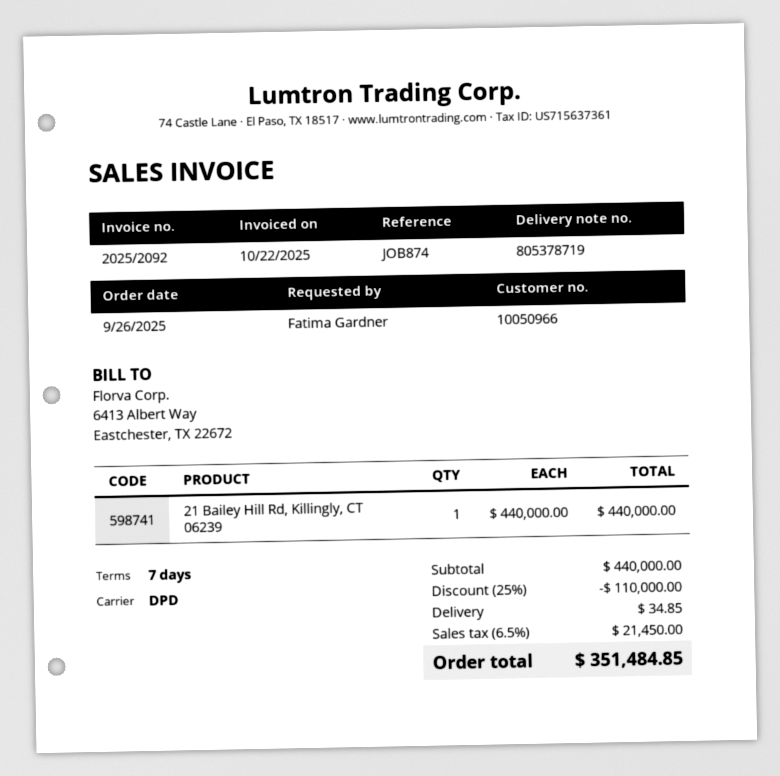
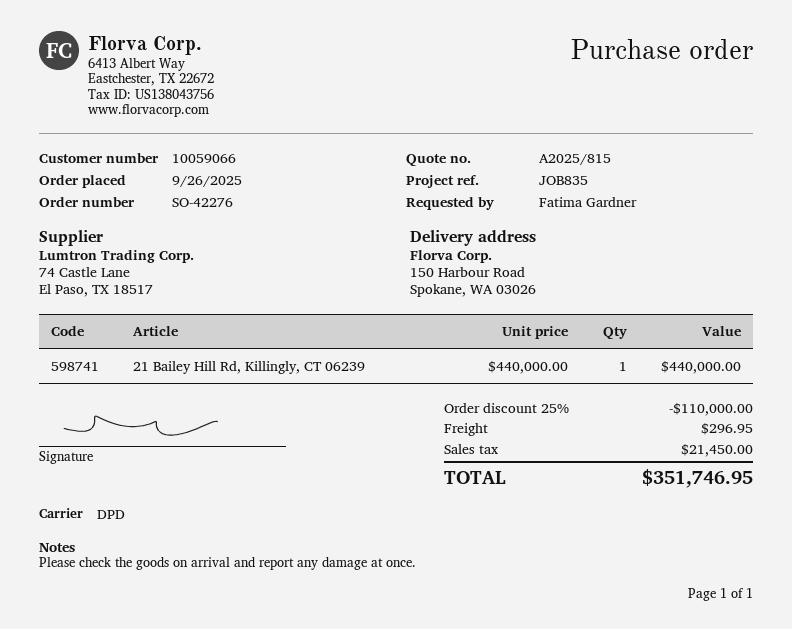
customer number: 10050966 -> 10059066
reference: JOB874 -> JOB835
shipping: 34.85 -> 296.95
total: 351484.85 -> 351746.95

